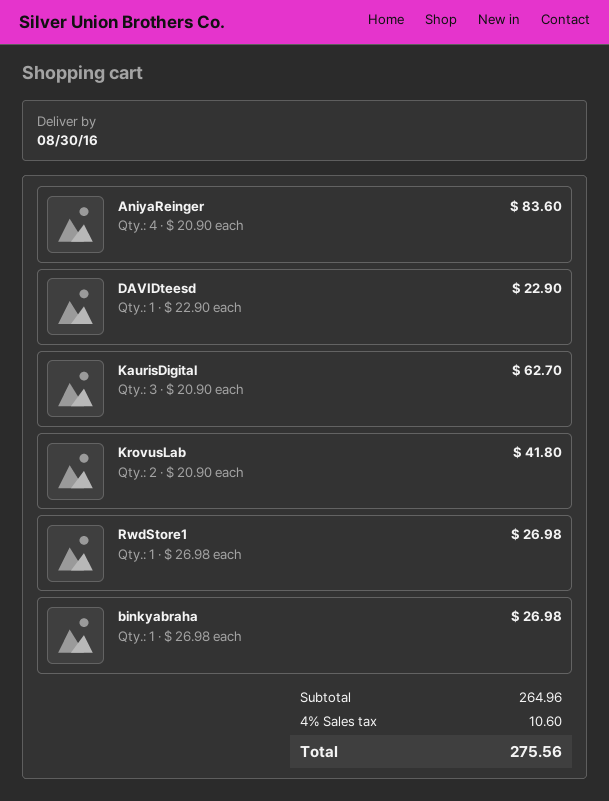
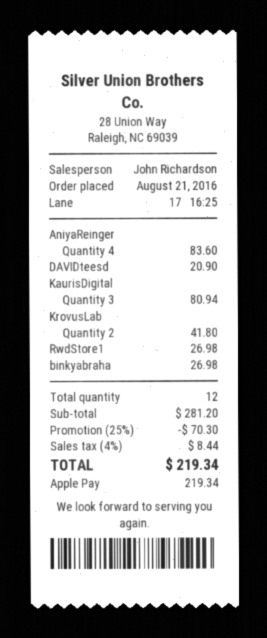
DAVIDteesd: 1 for 22.90 -> 1 for 20.90
KaurisDigital: 3 for 62.70 -> 3 for 80.94
subtotal: 264.96 -> 281.20
discount: none -> 25% = 70.30
tax: 4% = 10.60 -> 4% = 8.44
total: 275.56 -> 219.34

